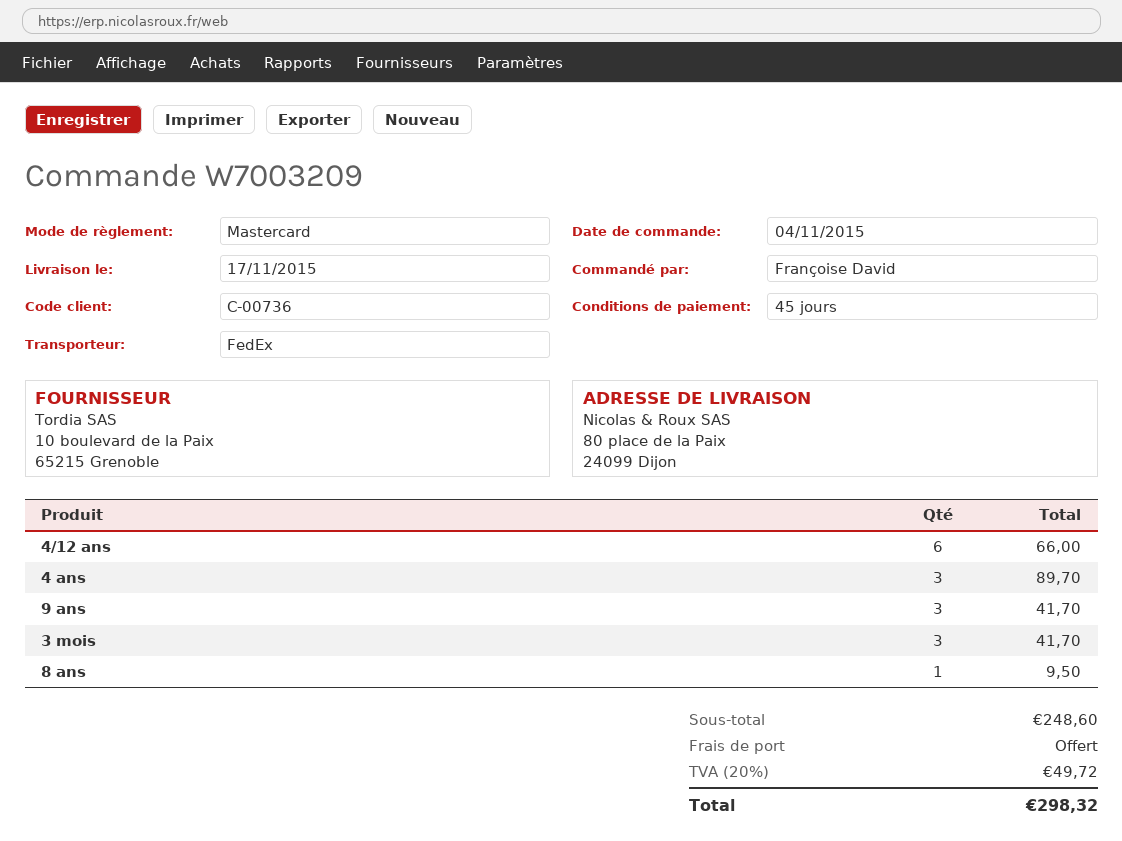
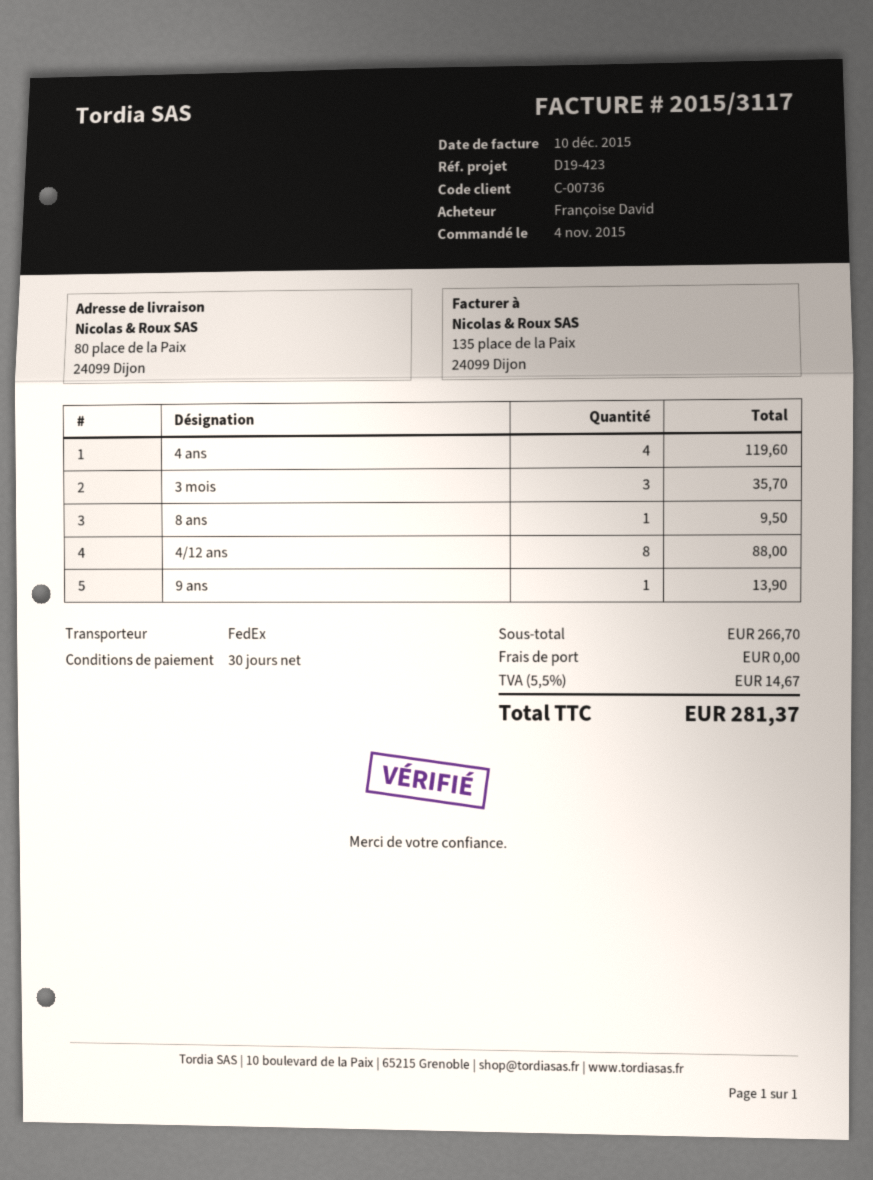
payment terms: 45 days -> 30 days
4/12 ans: 6 for 66.00 -> 8 for 88.00
4 ans: 3 for 89.70 -> 4 for 119.60
9 ans: 3 for 41.70 -> 1 for 13.90
3 mois: 3 for 41.70 -> 3 for 35.70
subtotal: 248.60 -> 266.70
tax: 20% = 49.72 -> 5.5% = 14.67
total: 298.32 -> 281.37

